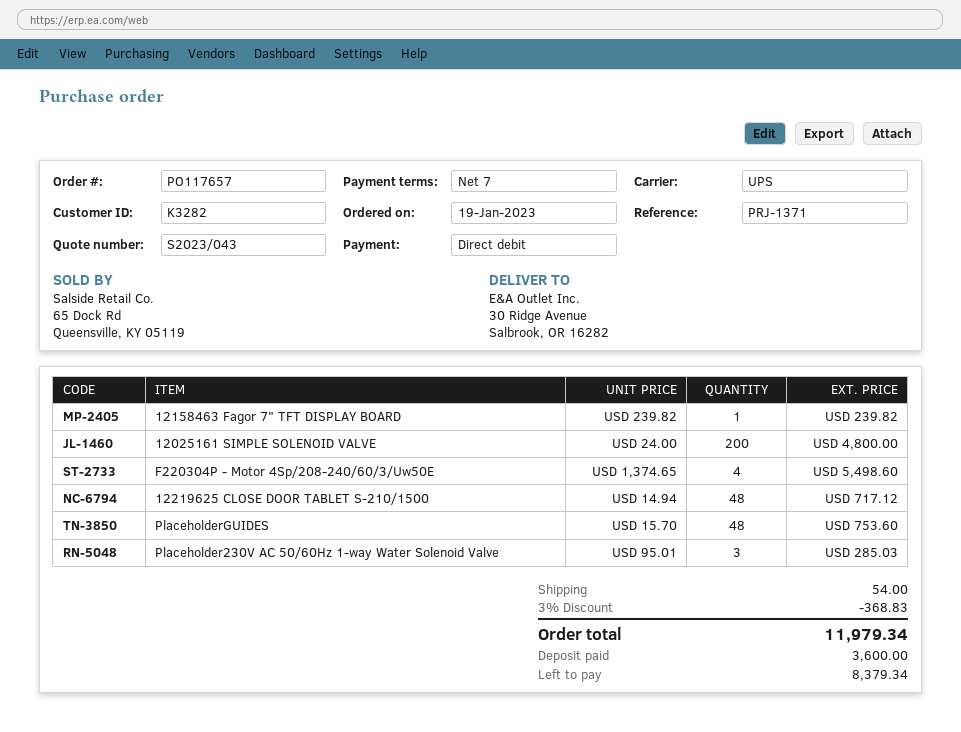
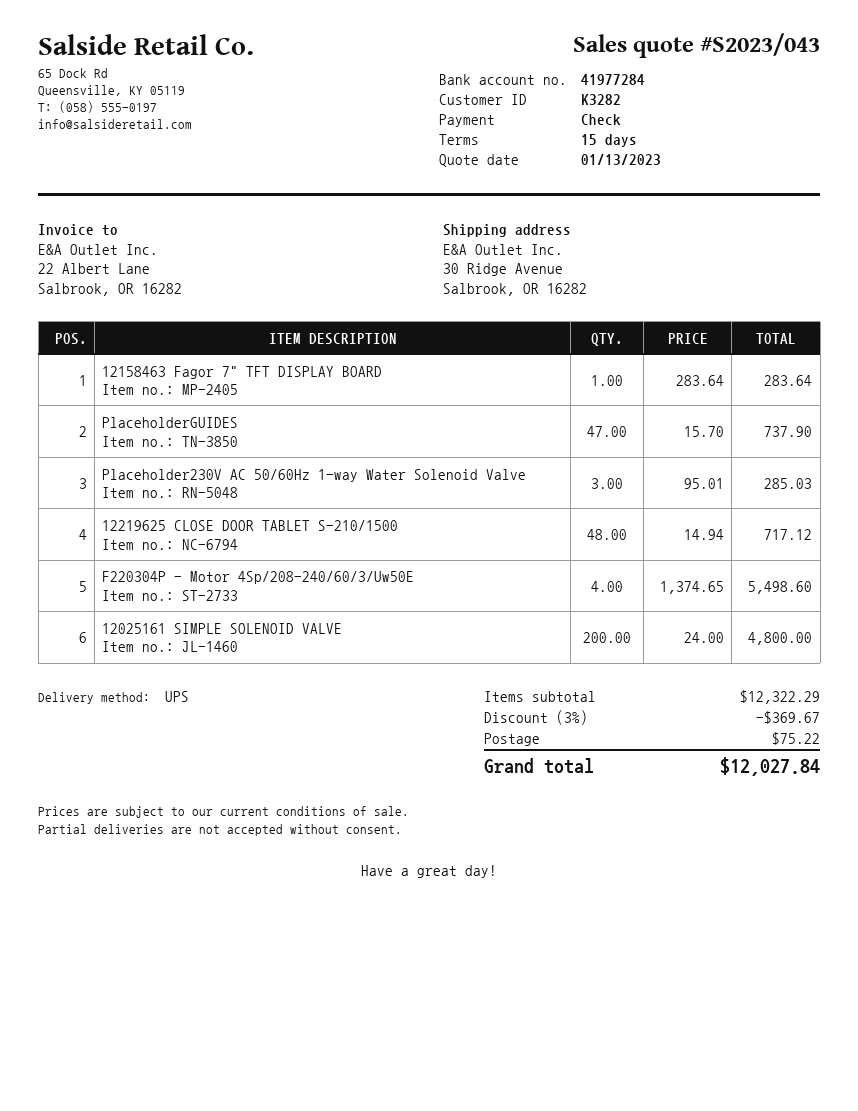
payment terms: 7 days -> 15 days
payment method: direct debit -> cheque
12158463 Fagor 7" TFT DISPLAY BOARD: 1 x 239.82 = 239.82 -> 1 x 283.64 = 283.64
PlaceholderGUIDES: 48 x 15.70 = 753.60 -> 47 x 15.70 = 737.90
discount: 3% = 368.83 -> 3% = 369.67
shipping: 54.00 -> 75.22
total: 11979.34 -> 12027.84

